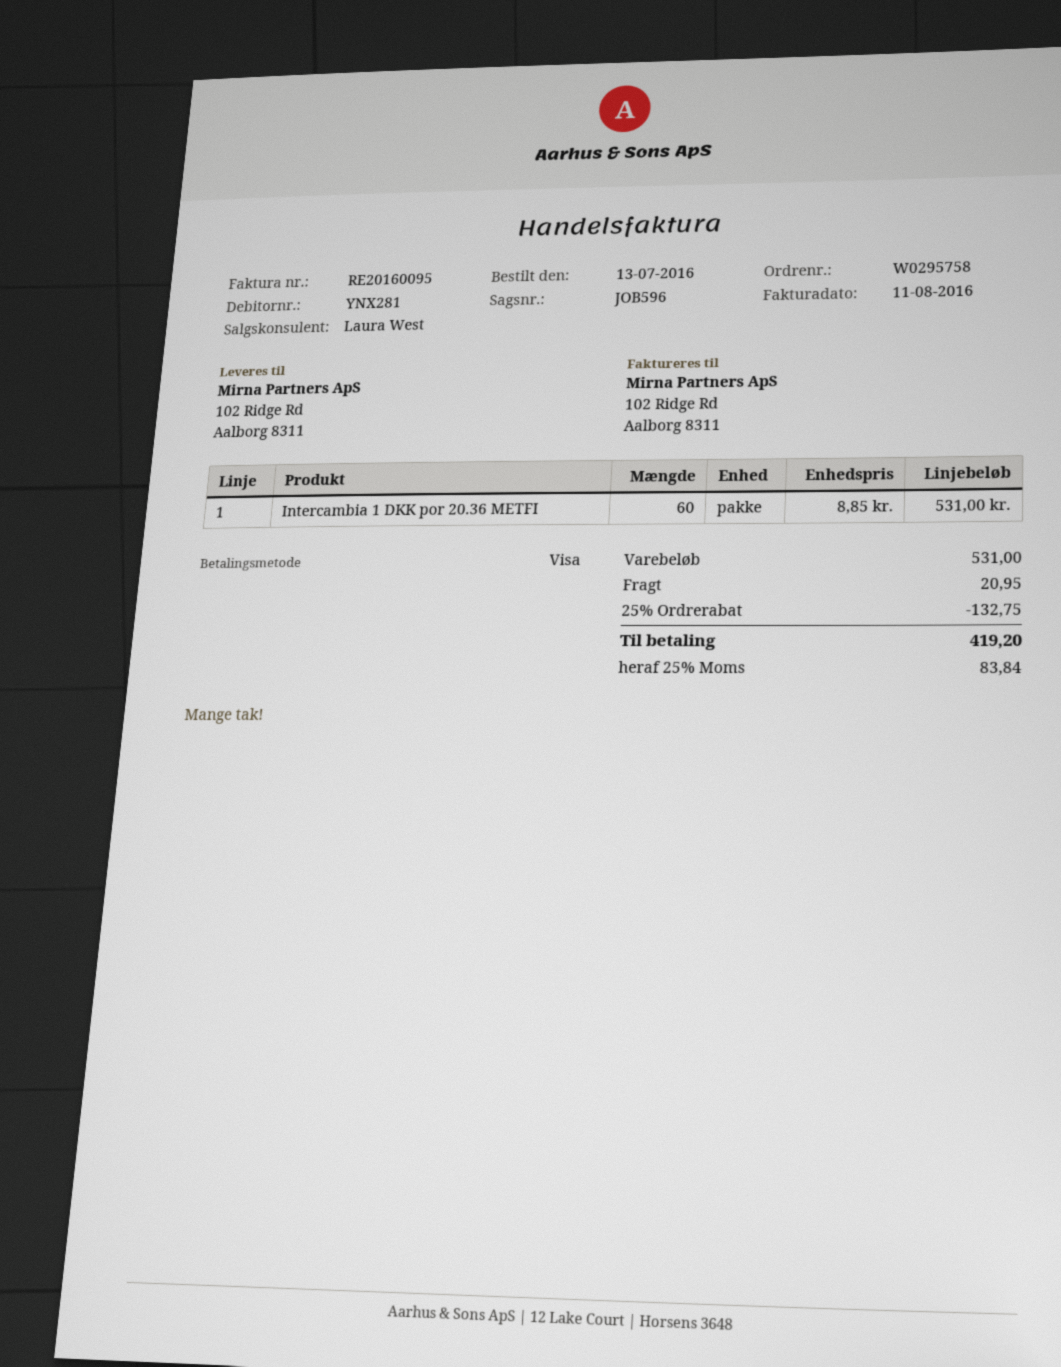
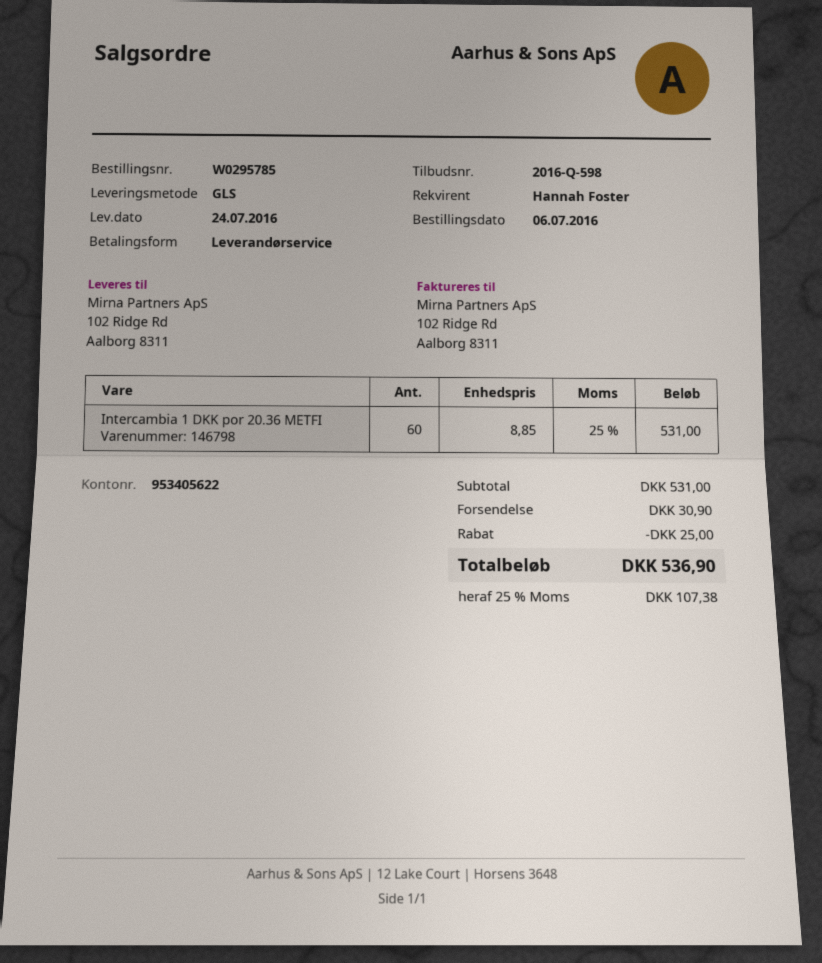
order number: W0295758 -> W0295785
order date: 2016-07-13 -> 2016-07-06
payment method: Visa -> direct debit
discount: 132.75 -> 25.00
shipping: 20.95 -> 30.90
tax: 25% = 83.84 -> 25% = 107.38
total: 419.20 -> 536.90

